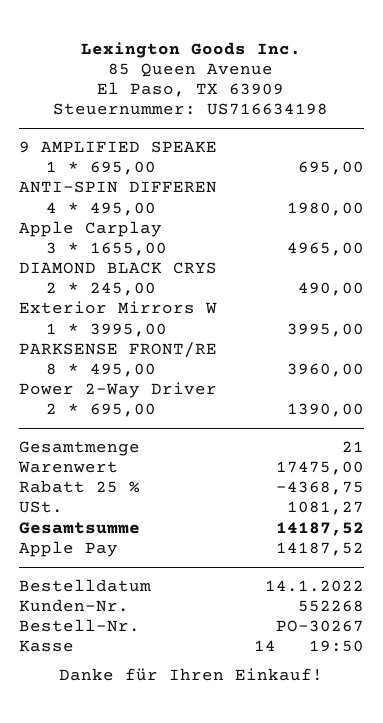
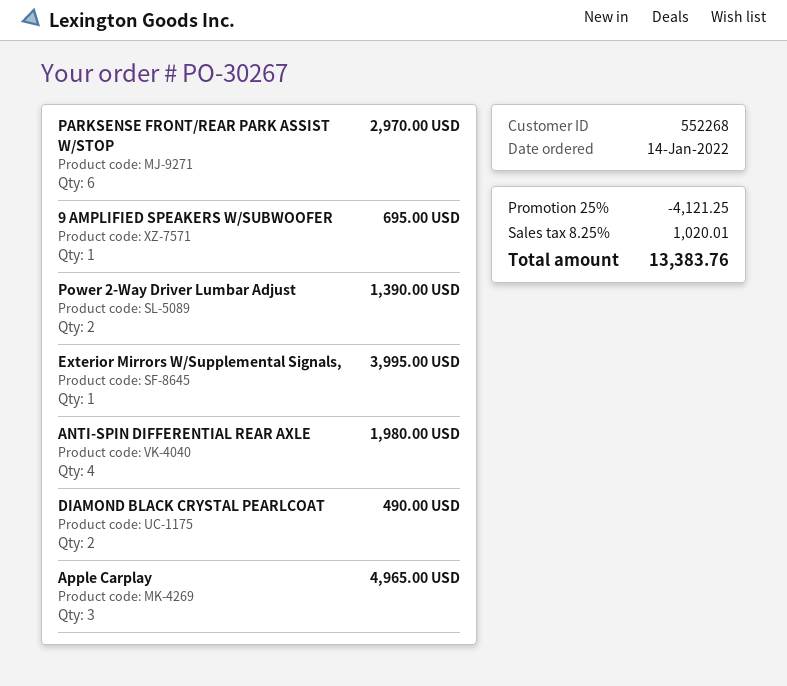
PARKSENSE FRONT/RE: 8 for 3960.00 -> 6 for 2970.00
discount: 25% = 4368.75 -> 25% = 4121.25
tax: 1081.27 -> 1020.01
total: 14187.52 -> 13383.76

